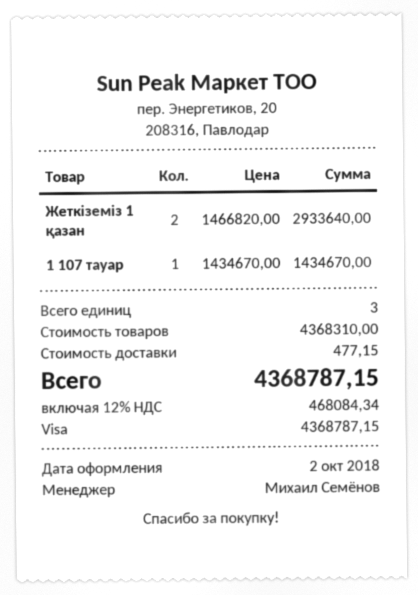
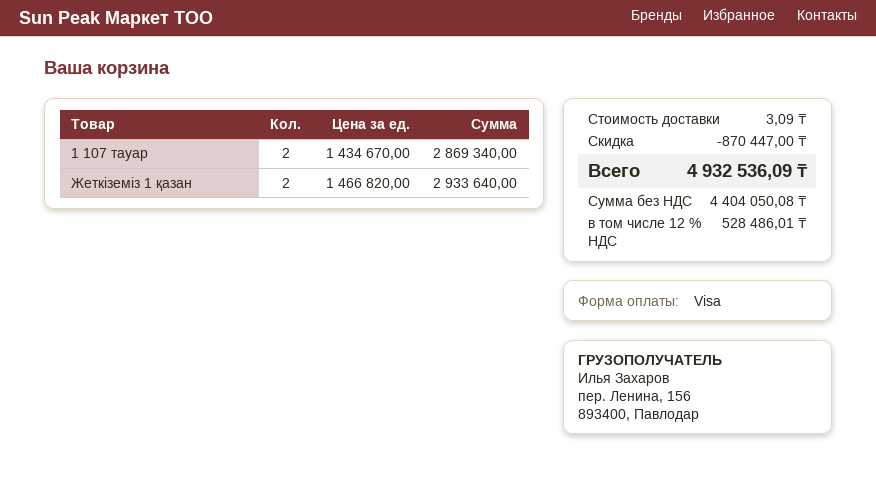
1 107 тауар: 1 x 1434670.00 = 1434670.00 -> 2 x 1434670.00 = 2869340.00
discount: none -> 870447.00
shipping: 477.15 -> 3.09
tax: 12% = 468084.34 -> 12% = 528486.01
total: 4368787.15 -> 4932536.09

